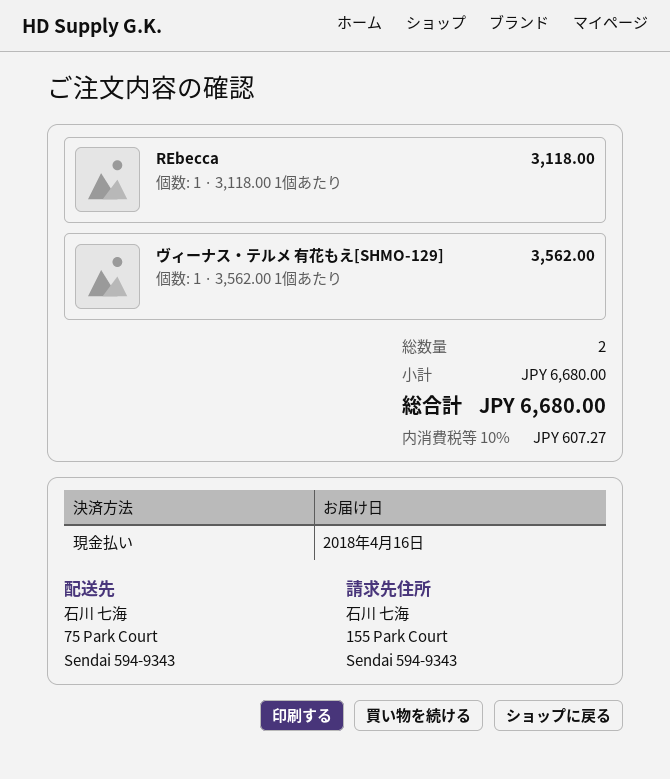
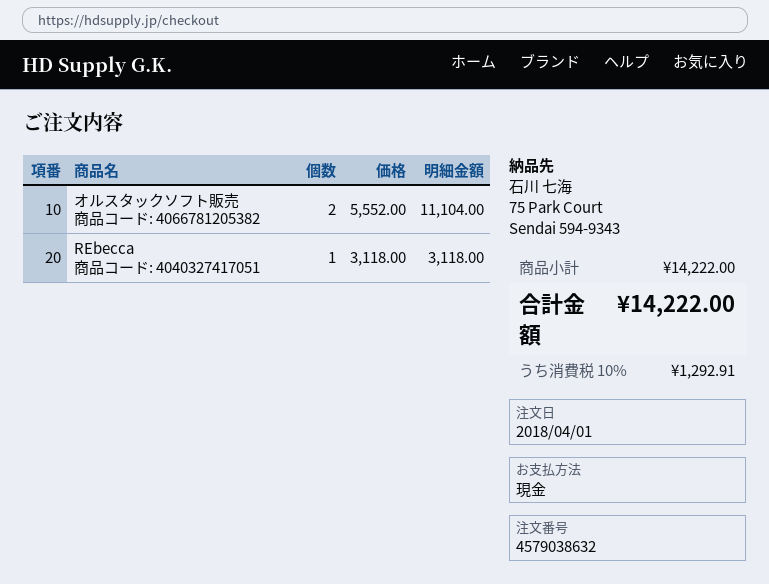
ヴィーナス・テルメ 有花もえ[SHMO-129]: 1 x 3562.00 = 3562.00 -> none
オルスタックソフト販売: none -> 2 x 5552.00 = 11104.00
subtotal: 6680.00 -> 14222.00
tax: 10% = 607.27 -> 10% = 1292.91
total: 6680.00 -> 14222.00

